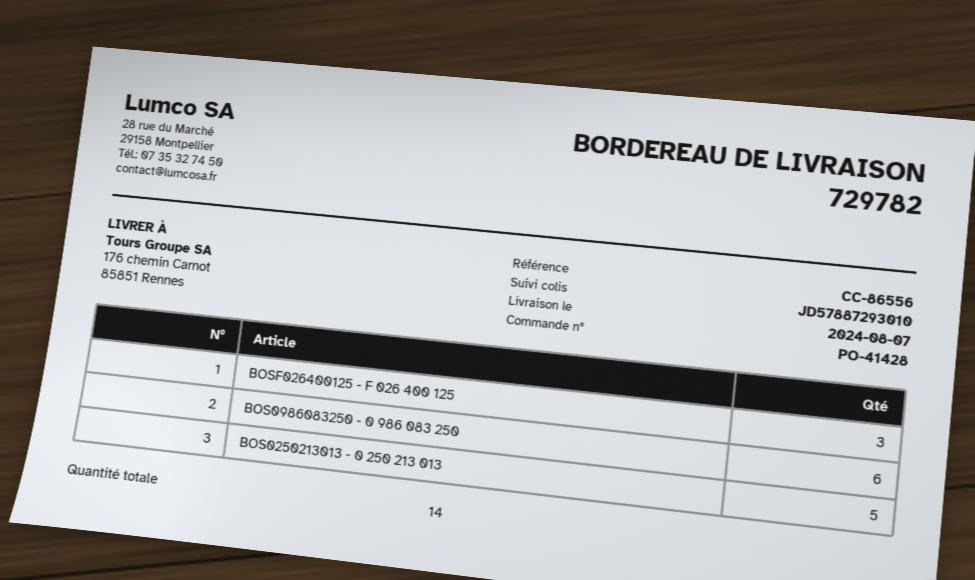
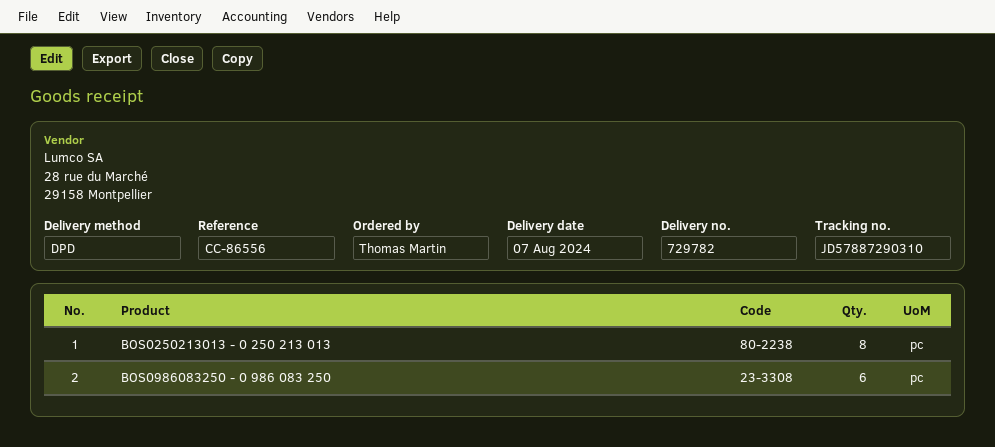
tracking number: JD57887293010 -> JD57887290310
BOSF026400125 - F 026 400 125: 3 -> none
BOS0250213013 - 0 250 213 013: 5 -> 8

